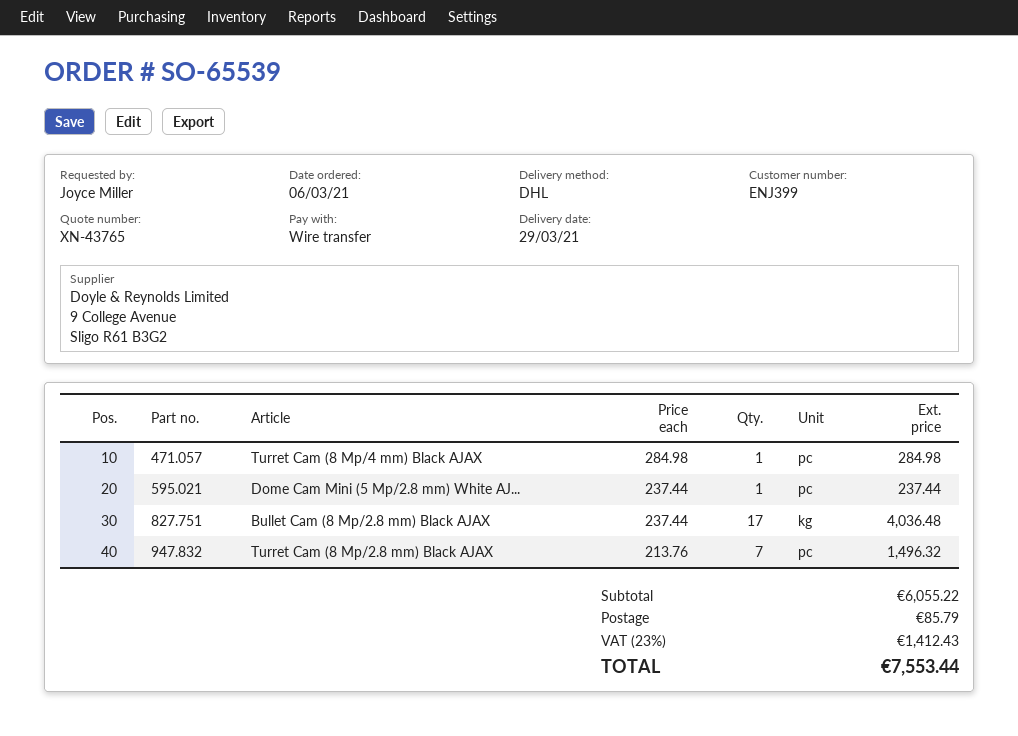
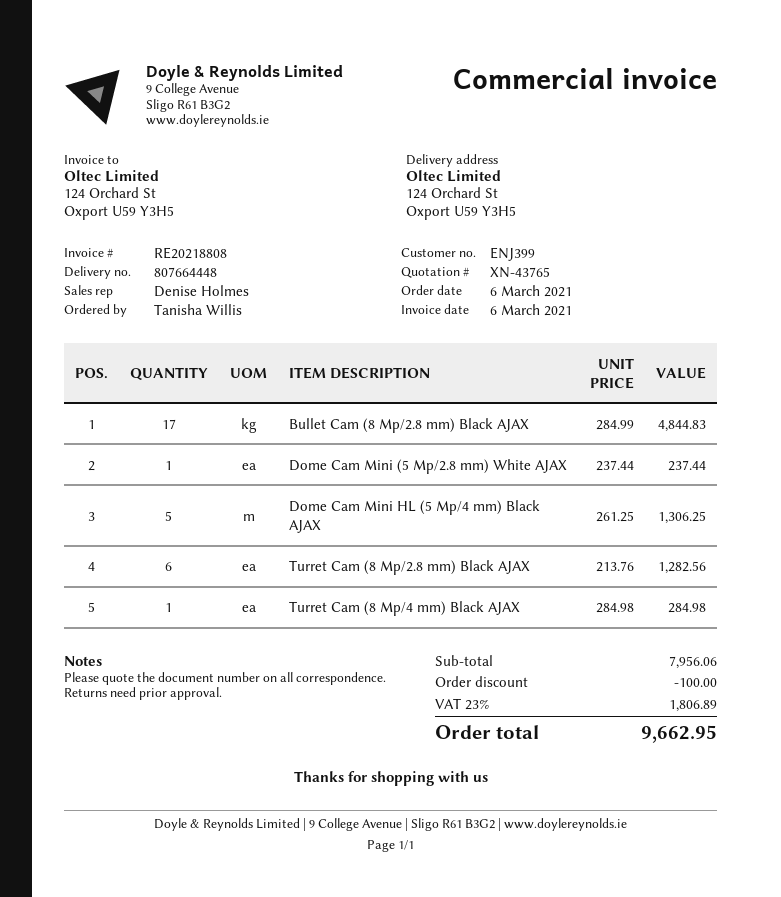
ordered by: Joyce Miller -> Tanisha Willis
Bullet Cam (8 Mp/2.8 mm) Black AJAX: 17 x 237.44 = 4036.48 -> 17 x 284.99 = 4844.83
Turret Cam (8 Mp/2.8 mm) Black AJAX: 7 x 213.76 = 1496.32 -> 6 x 213.76 = 1282.56
Dome Cam Mini HL (5 Mp/4 mm) Black AJAX: none -> 5 x 261.25 = 1306.25
subtotal: 6055.22 -> 7956.06
discount: none -> 100.00
shipping: 85.79 -> none
tax: 23% = 1412.43 -> 23% = 1806.89
total: 7553.44 -> 9662.95

